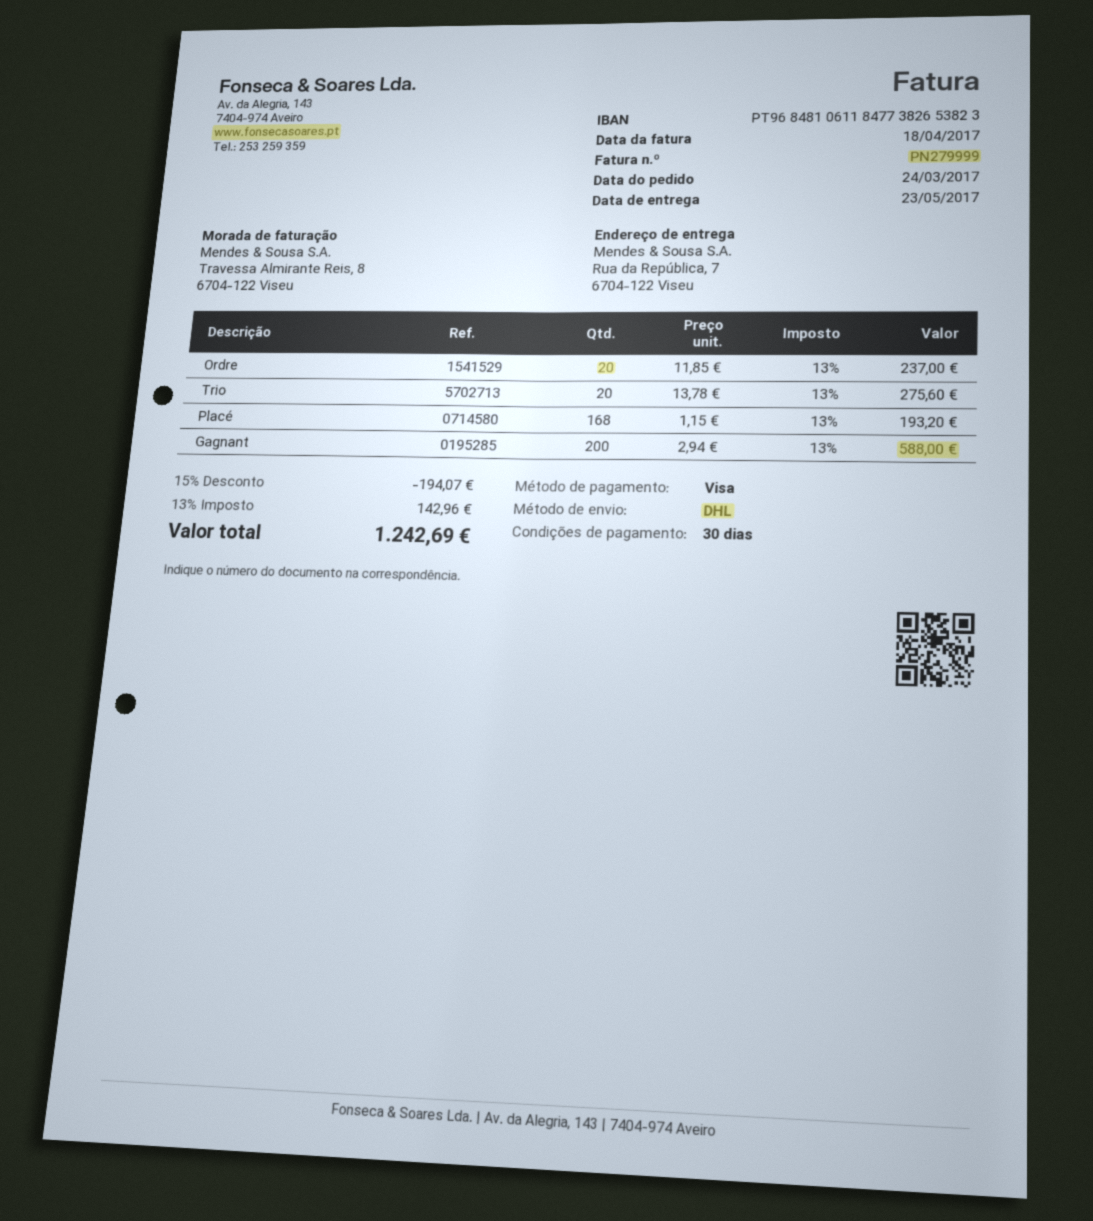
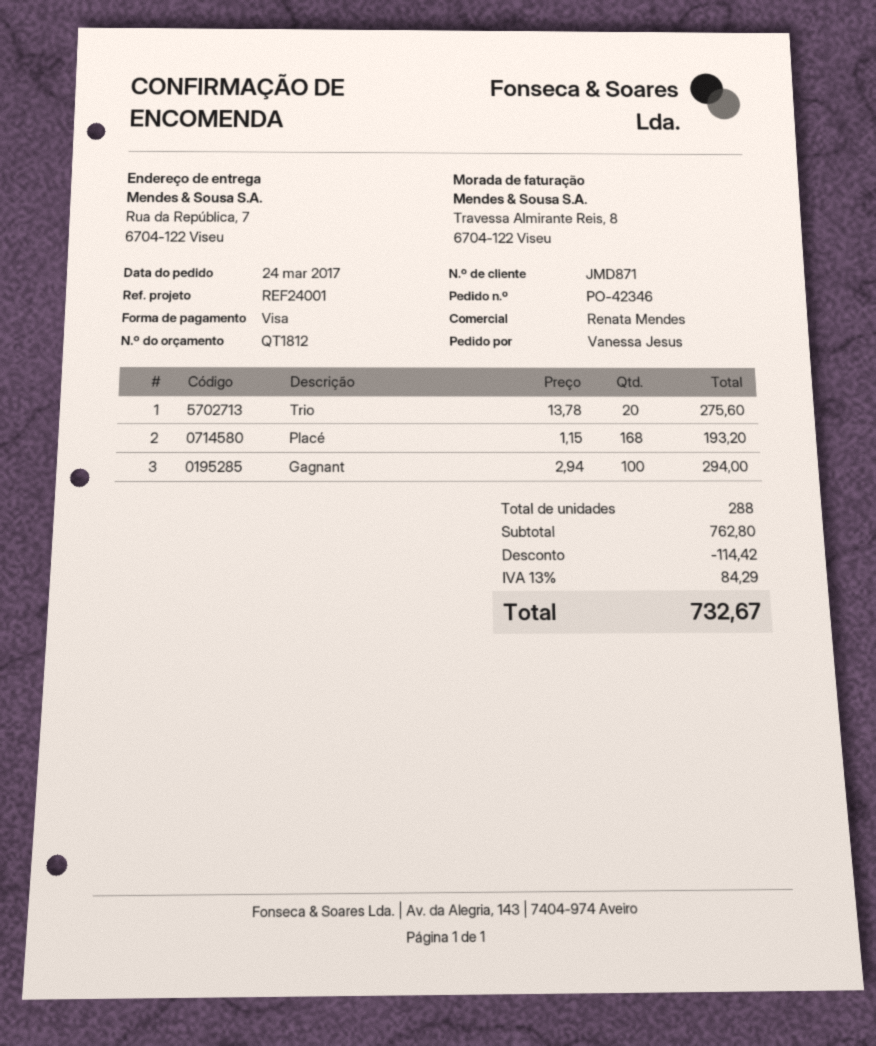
Ordre: 20 x 11.85 = 237.00 -> none
Gagnant: 200 x 2.94 = 588.00 -> 100 x 2.94 = 294.00
discount: 194.07 -> 114.42
tax: 13% = 142.96 -> 13% = 84.29
total: 1242.69 -> 732.67

